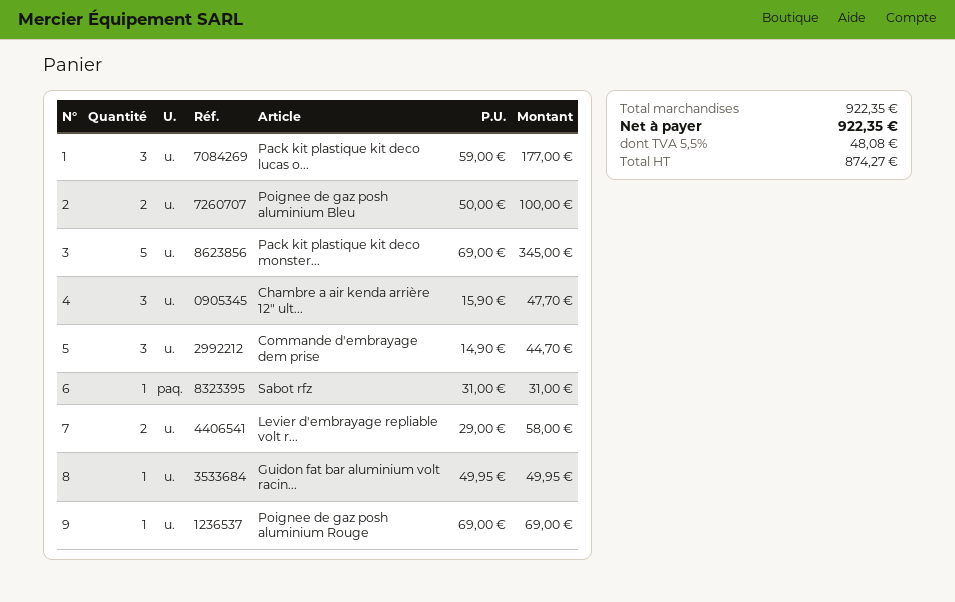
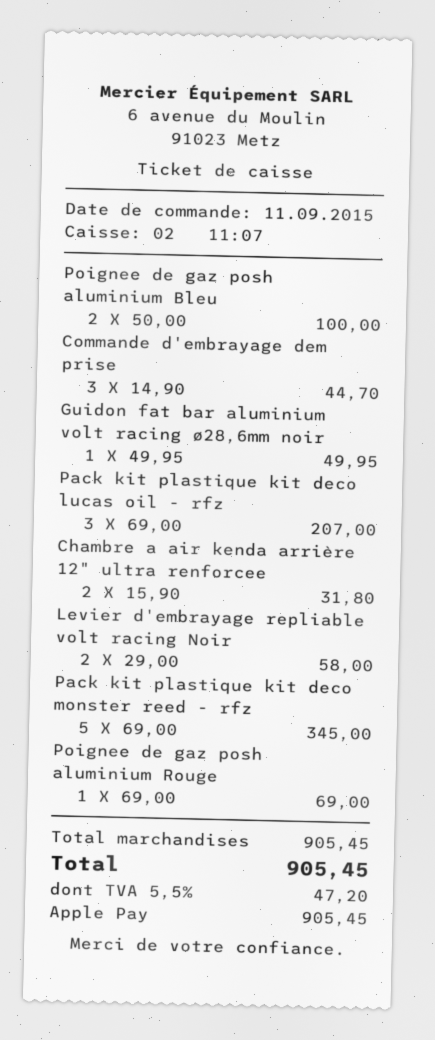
Pack kit plastique kit deco lucas o...: 3 x 59.00 = 177.00 -> 3 x 69.00 = 207.00
Chambre a air kenda arrière 12" ult...: 3 x 15.90 = 47.70 -> 2 x 15.90 = 31.80
Sabot rfz: 1 x 31.00 = 31.00 -> none
subtotal: 922.35 -> 905.45
tax: 5.5% = 48.08 -> 5.5% = 47.20
total: 922.35 -> 905.45

